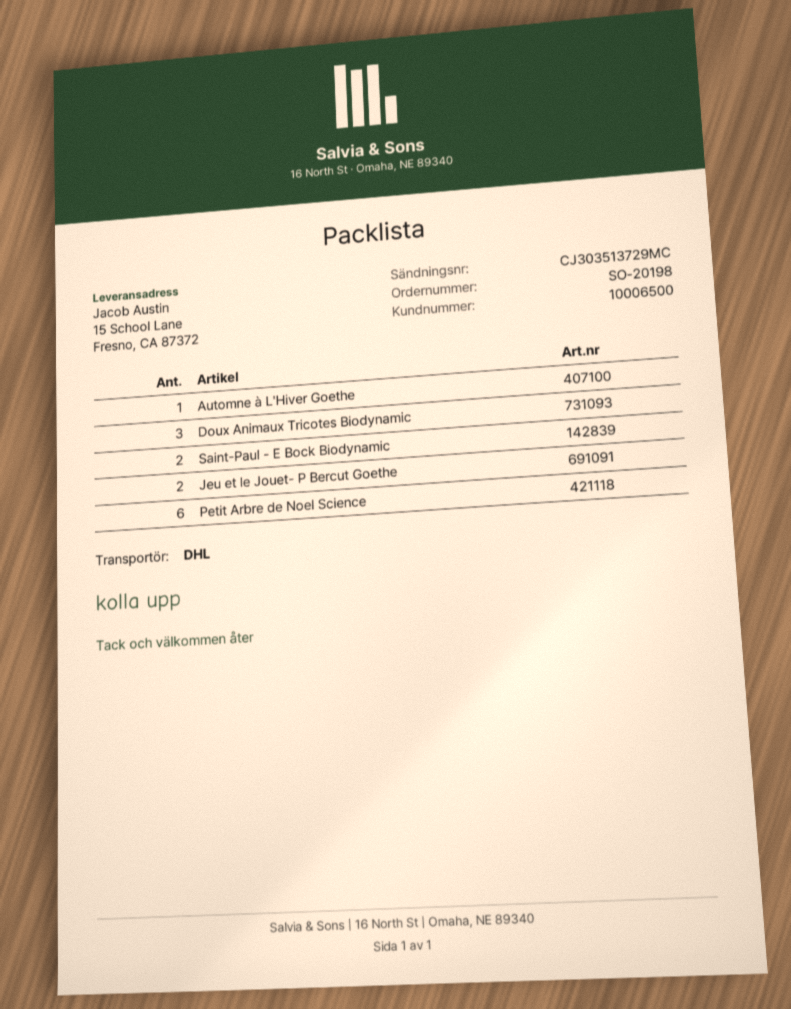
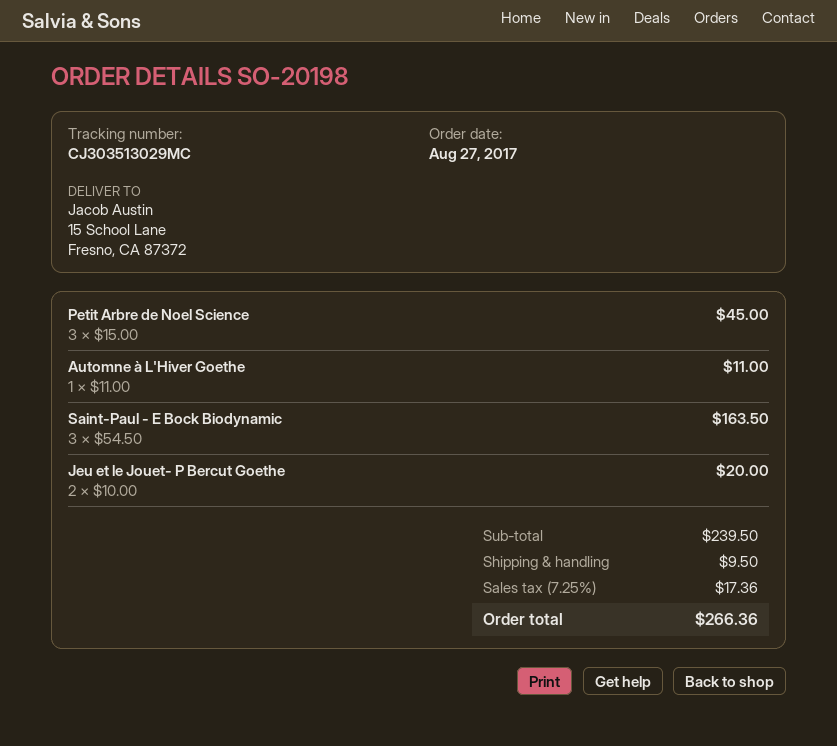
tracking number: CJ303513729MC -> CJ303513029MC
Doux Animaux Tricotes Biodynamic: 3 -> none
Saint-Paul - E Bock Biodynamic: 2 -> 3
Petit Arbre de Noel Science: 6 -> 3

